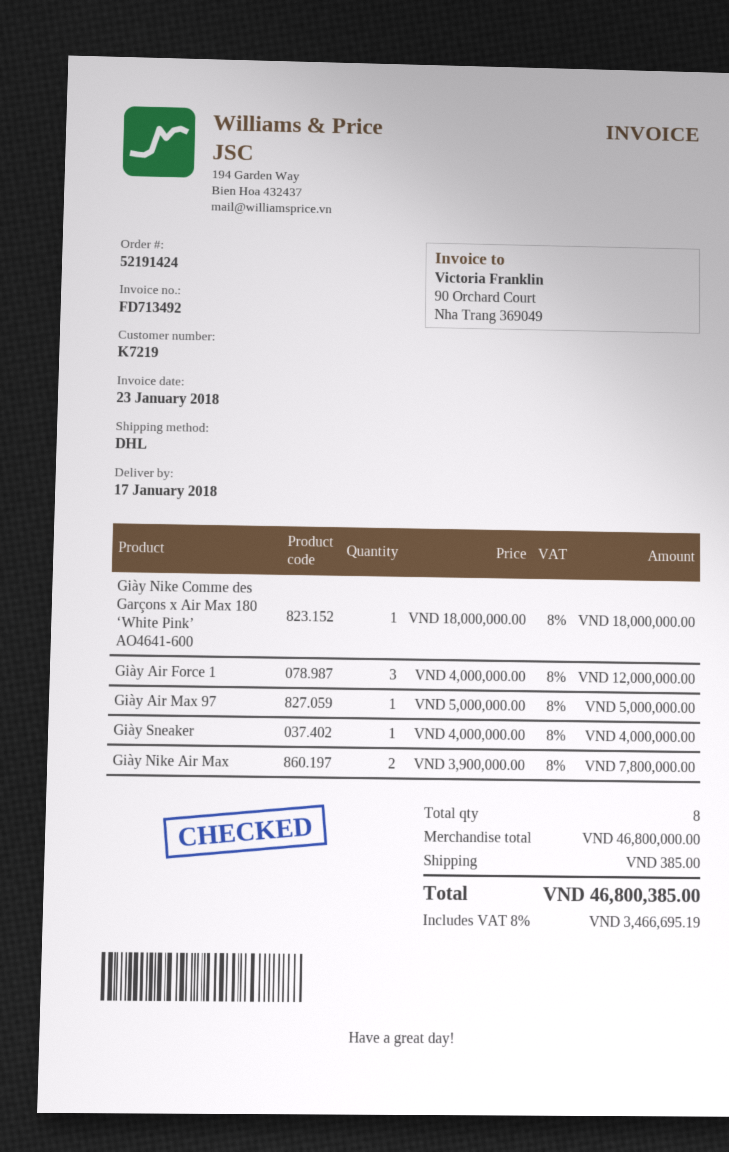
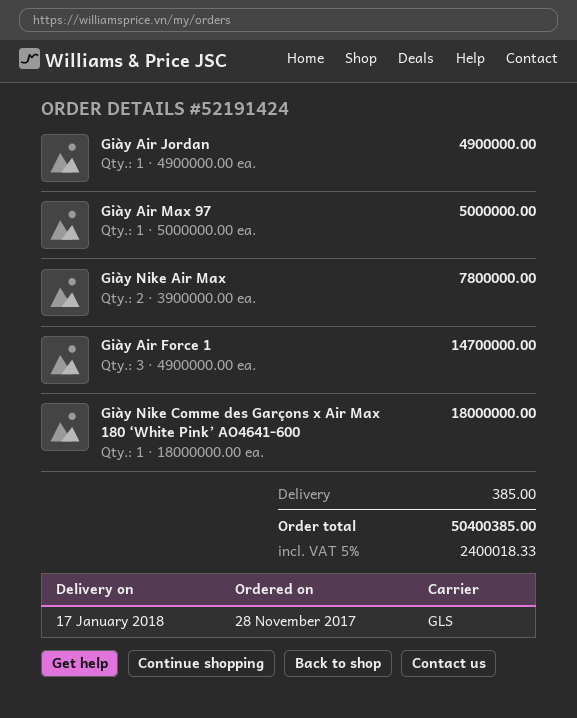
shipping method: DHL -> GLS
Giày Air Force 1: 3 x 4000000.00 = 12000000.00 -> 3 x 4900000.00 = 14700000.00
Giày Sneaker: 1 x 4000000.00 = 4000000.00 -> none
Giày Air Jordan: none -> 1 x 4900000.00 = 4900000.00
tax: 8% = 3466695.19 -> 5% = 2400018.33
total: 46800385.00 -> 50400385.00

